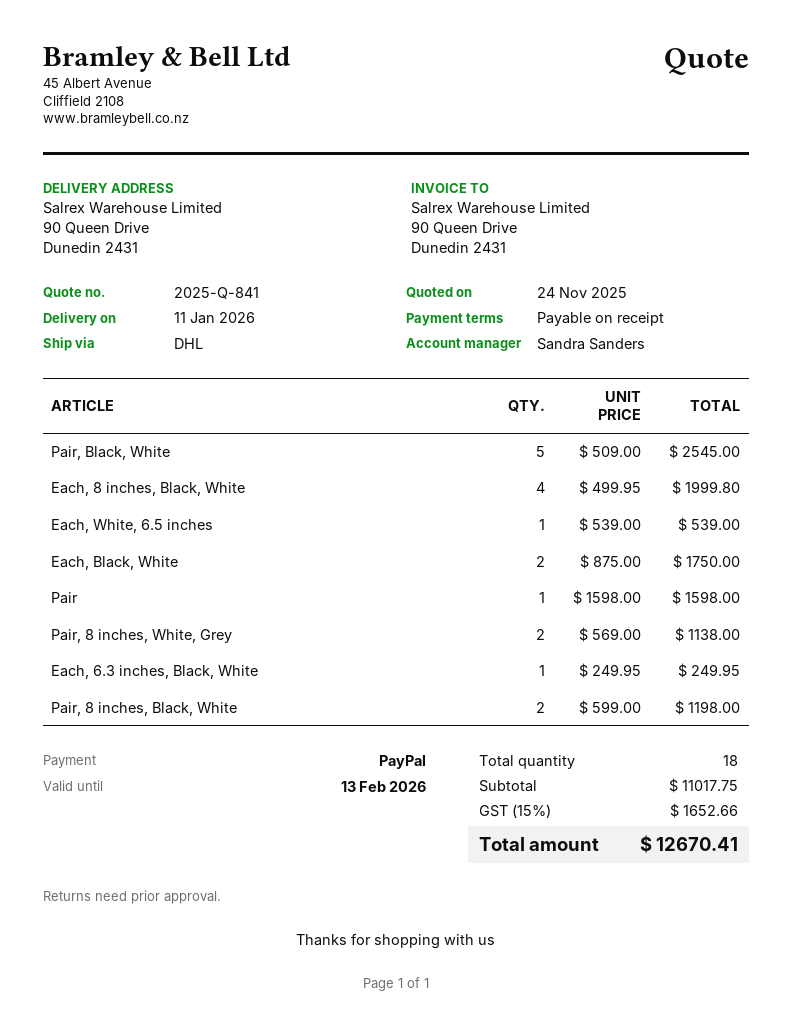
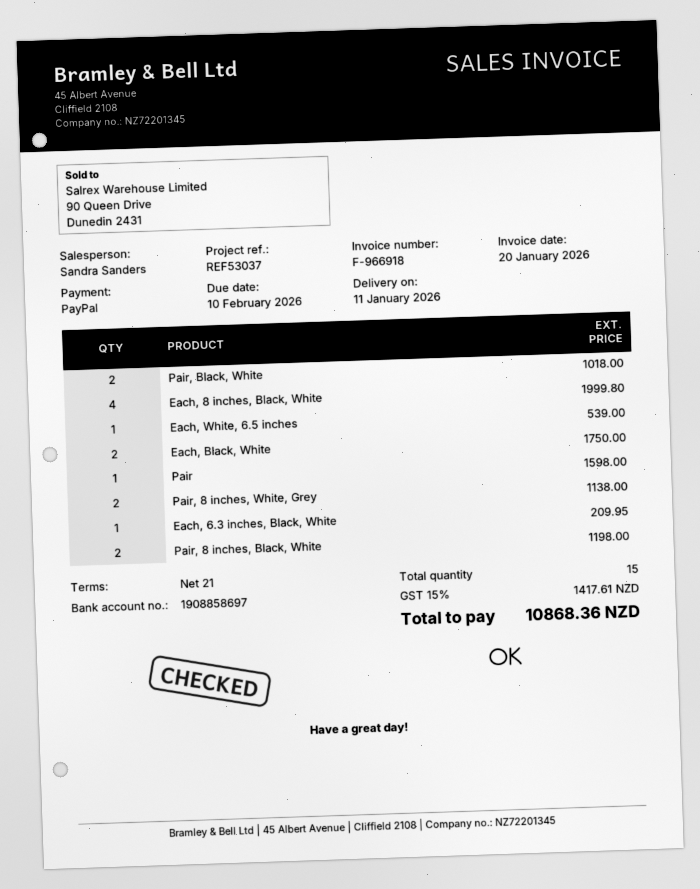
payment terms: on receipt -> 21 days
Pair, Black, White: 5 for 2545.00 -> 2 for 1018.00
Each, 6.3 inches, Black, White: 1 for 249.95 -> 1 for 209.95
total quantity: 18 -> 15
tax: 15% = 1652.66 -> 15% = 1417.61
total: 12670.41 -> 10868.36

